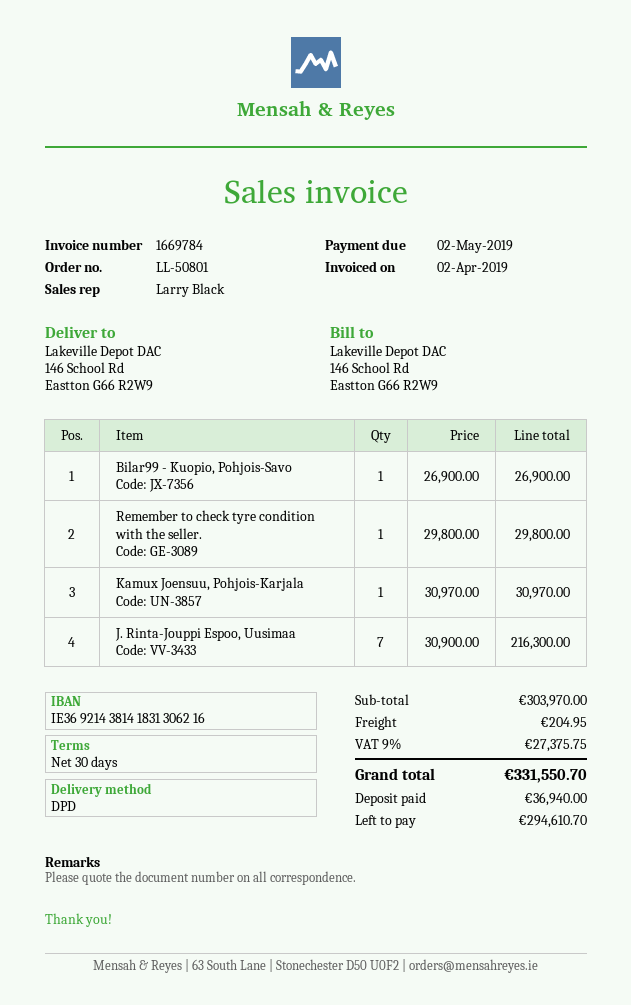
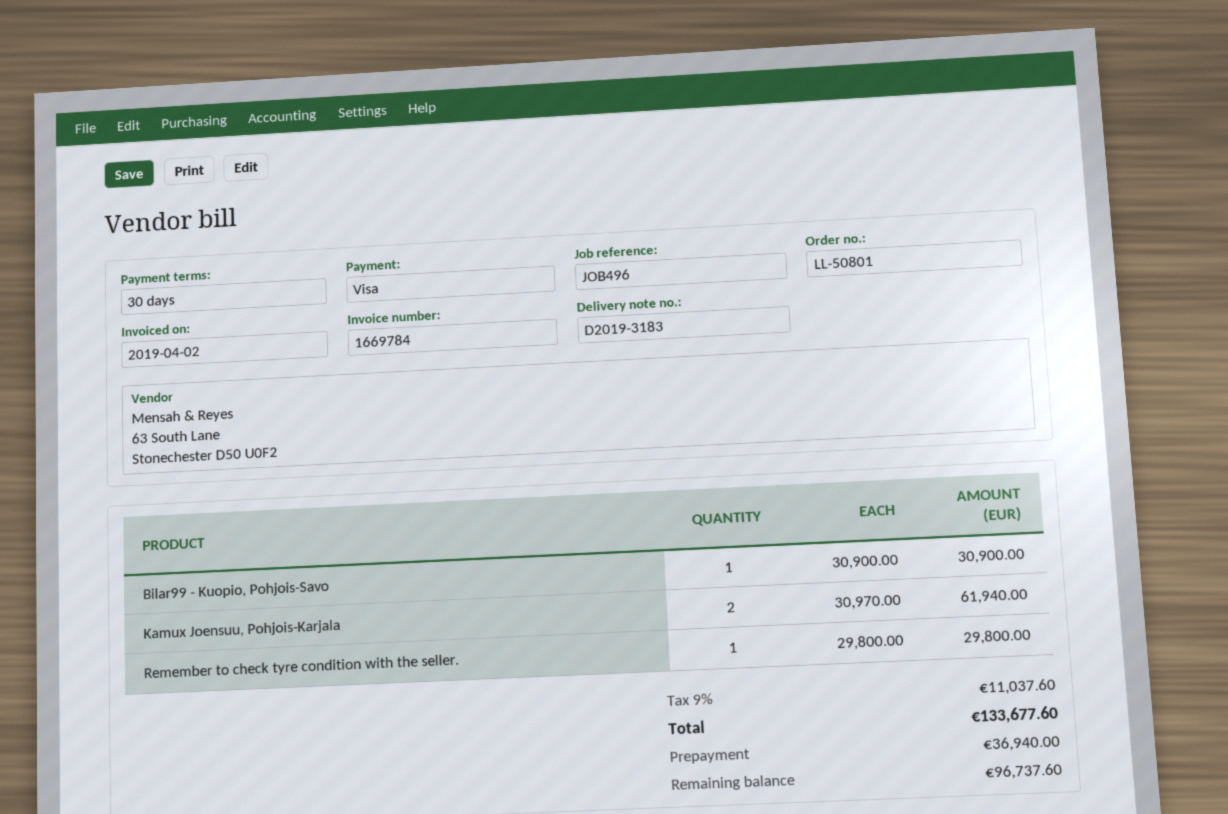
Bilar99 - Kuopio, Pohjois-Savo: 1 x 26900.00 = 26900.00 -> 1 x 30900.00 = 30900.00
Kamux Joensuu, Pohjois-Karjala: 1 x 30970.00 = 30970.00 -> 2 x 30970.00 = 61940.00
J. Rinta-Jouppi Espoo, Uusimaa: 7 x 30900.00 = 216300.00 -> none
shipping: 204.95 -> none
tax: 9% = 27375.75 -> 9% = 11037.60
total: 331550.70 -> 133677.60
balance: 294610.70 -> 96737.60

